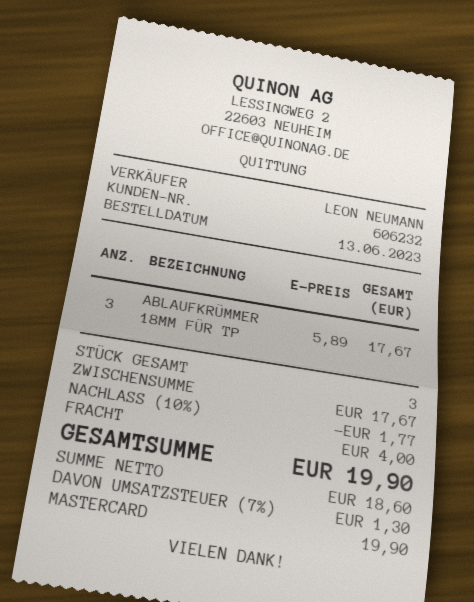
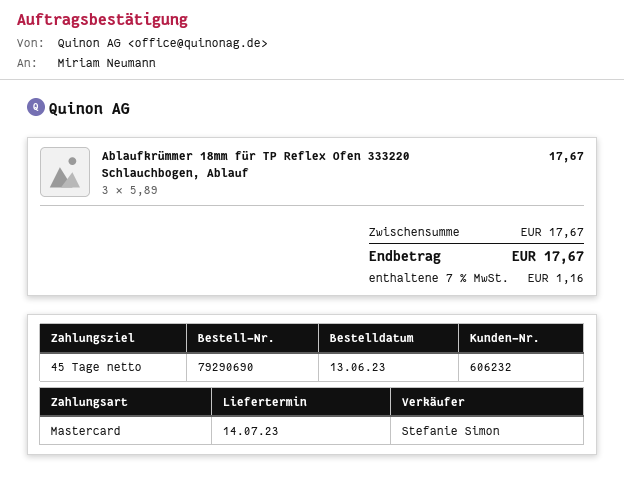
sales rep: LEON NEUMANN -> Stefanie Simon
discount: 10% = 1.77 -> none
shipping: 4.00 -> none
tax: 7% = 1.30 -> 7% = 1.16
total: 19.90 -> 17.67

